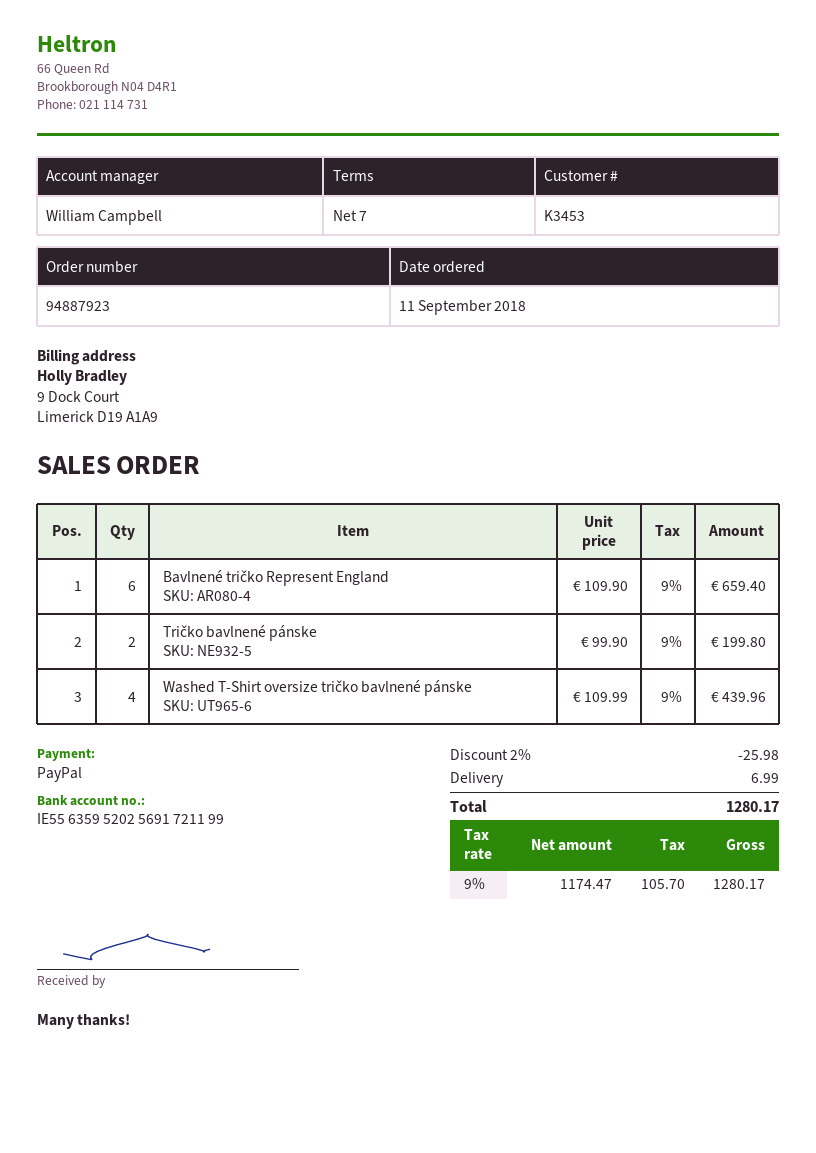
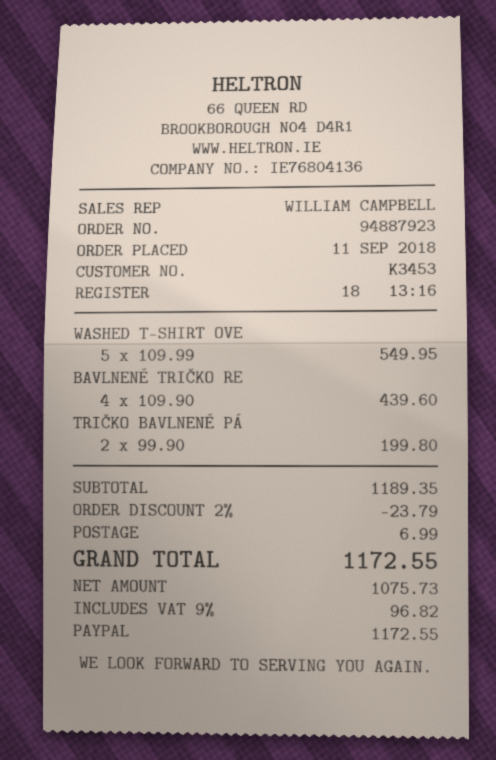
Bavlnené tričko Represent England: 6 x 109.90 = 659.40 -> 4 x 109.90 = 439.60
Washed T-Shirt oversize tričko bavlnené pánske: 4 x 109.99 = 439.96 -> 5 x 109.99 = 549.95
discount: 2% = 25.98 -> 2% = 23.79
net: 1174.47 -> 1075.73
tax: 9% = 105.70 -> 9% = 96.82
total: 1280.17 -> 1172.55

